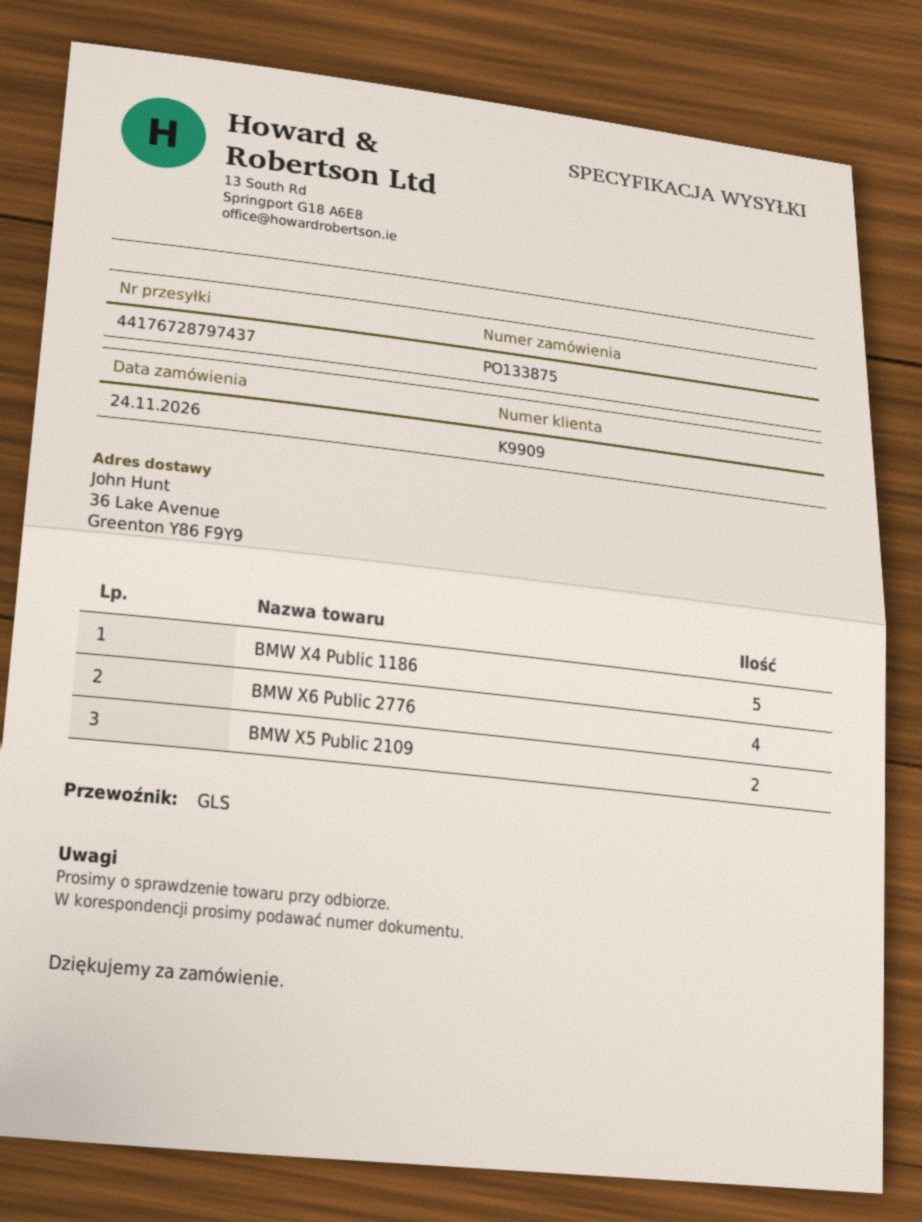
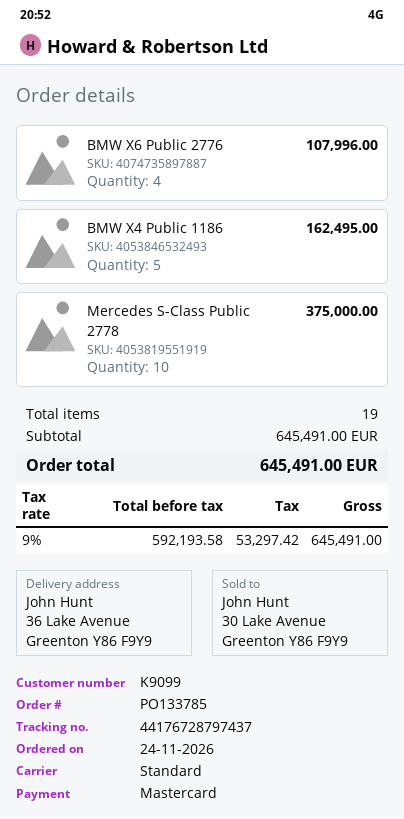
order number: PO133875 -> PO133785
customer number: K9909 -> K9099
shipping method: GLS -> standard
BMW X5 Public 2109: 2 -> none
Mercedes S-Class Public 2778: none -> 10

